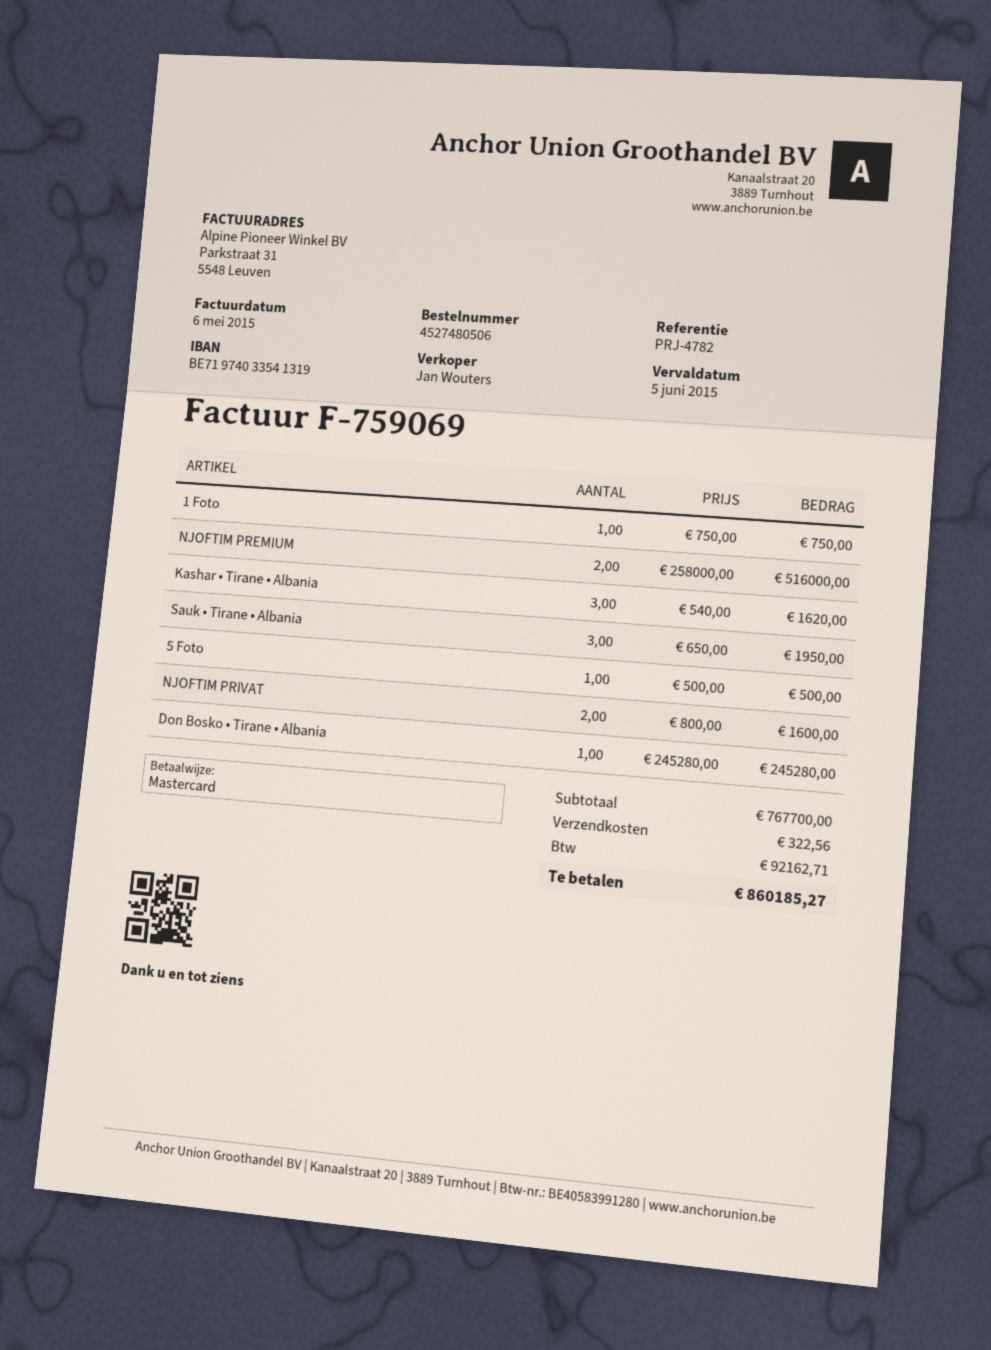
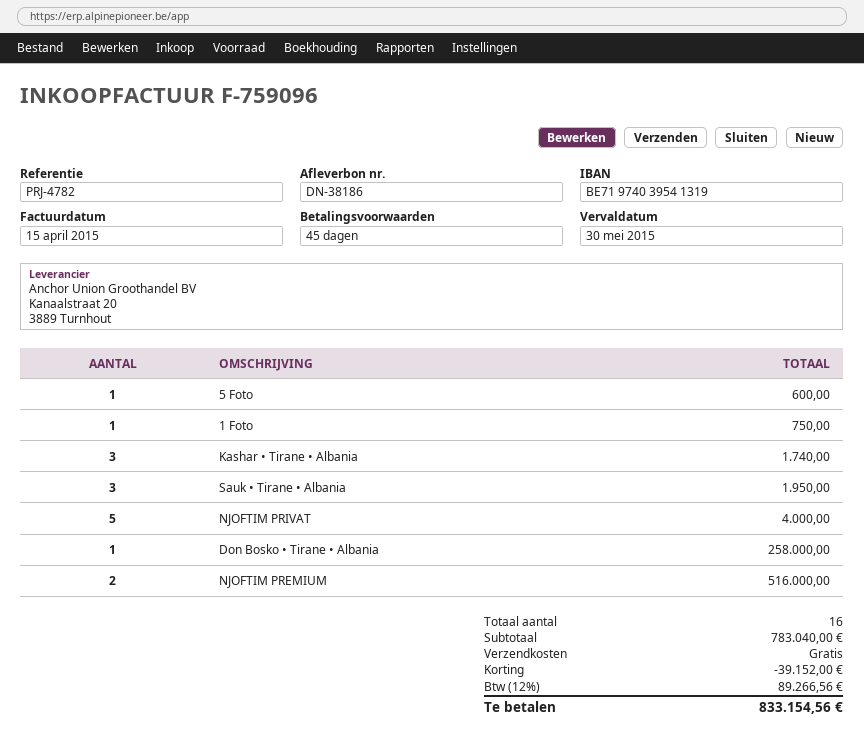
invoice number: F-759069 -> F-759096
invoice date: 2015-05-06 -> 2015-04-15
due date: 2015-06-05 -> 2015-05-30
bank account: BE71974033541319 -> BE71974039541319
Kashar • Tirane • Albania: 3 for 1620.00 -> 3 for 1740.00
5 Foto: 1 for 500.00 -> 1 for 600.00
NJOFTIM PRIVAT: 2 for 1600.00 -> 5 for 4000.00
Don Bosko • Tirane • Albania: 1 for 245280.00 -> 1 for 258000.00
subtotal: 767700.00 -> 783040.00
discount: none -> 39152.00
shipping: 322.56 -> 0.00
tax: 92162.71 -> 89266.56
total: 860185.27 -> 833154.56

